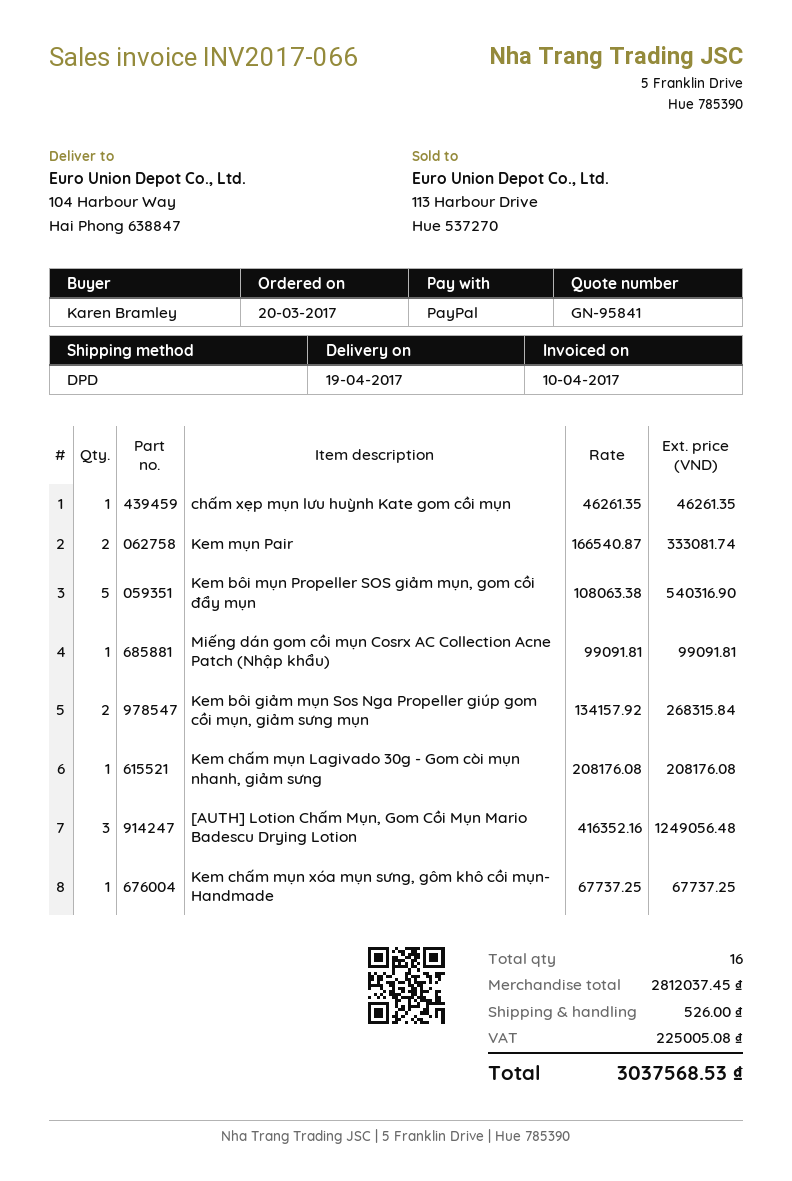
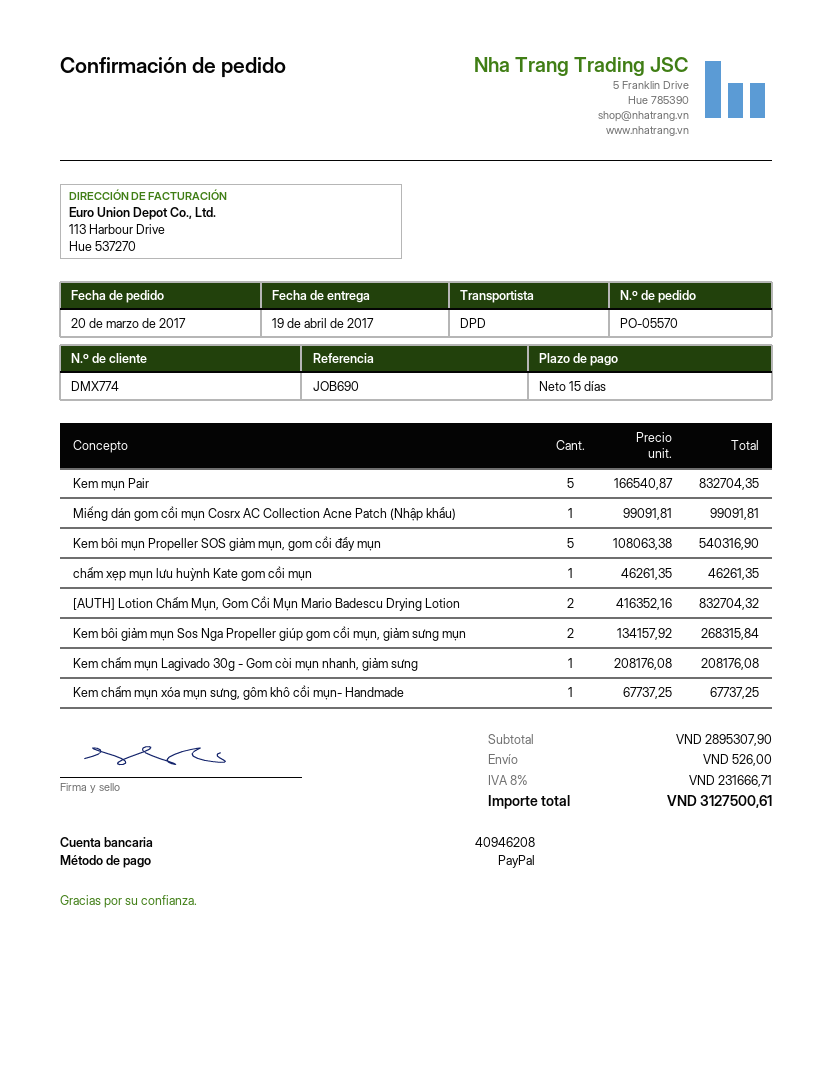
Kem mụn Pair: 2 x 166540.87 = 333081.74 -> 5 x 166540.87 = 832704.35
[AUTH] Lotion Chấm Mụn, Gom Cồi Mụn Mario Badescu Drying Lotion: 3 x 416352.16 = 1249056.48 -> 2 x 416352.16 = 832704.32
subtotal: 2812037.45 -> 2895307.90
tax: 225005.08 -> 231666.71
total: 3037568.53 -> 3127500.61

